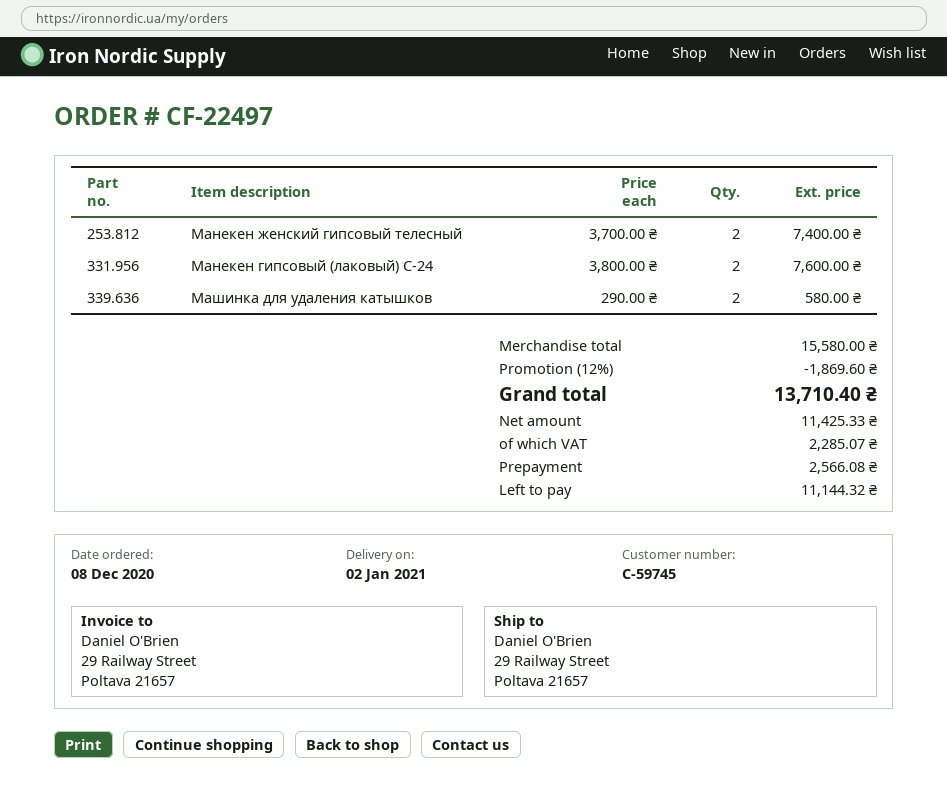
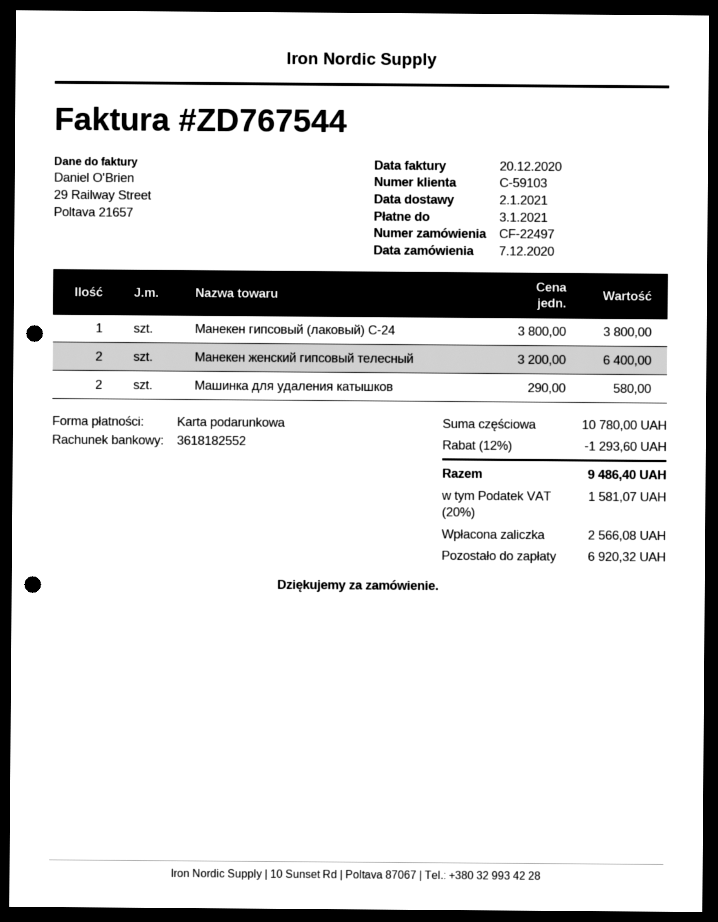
order date: 2020-12-08 -> 2020-12-07
customer number: C-59745 -> C-59103
Манекен женский гипсовый телесный: 2 x 3700.00 = 7400.00 -> 2 x 3200.00 = 6400.00
Манекен гипсовый (лаковый) C-24: 2 x 3800.00 = 7600.00 -> 1 x 3800.00 = 3800.00
subtotal: 15580.00 -> 10780.00
discount: 12% = 1869.60 -> 12% = 1293.60
tax: 2285.07 -> 1581.07
total: 13710.40 -> 9486.40
balance: 11144.32 -> 6920.32

